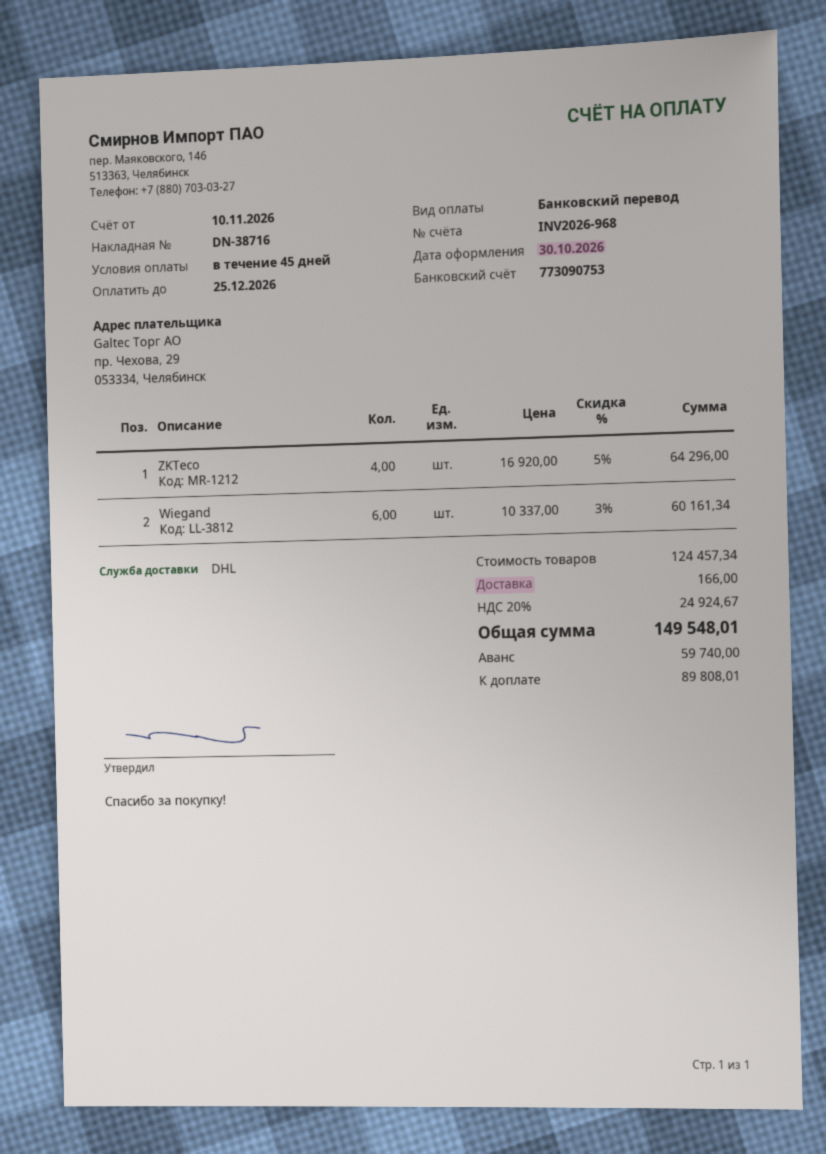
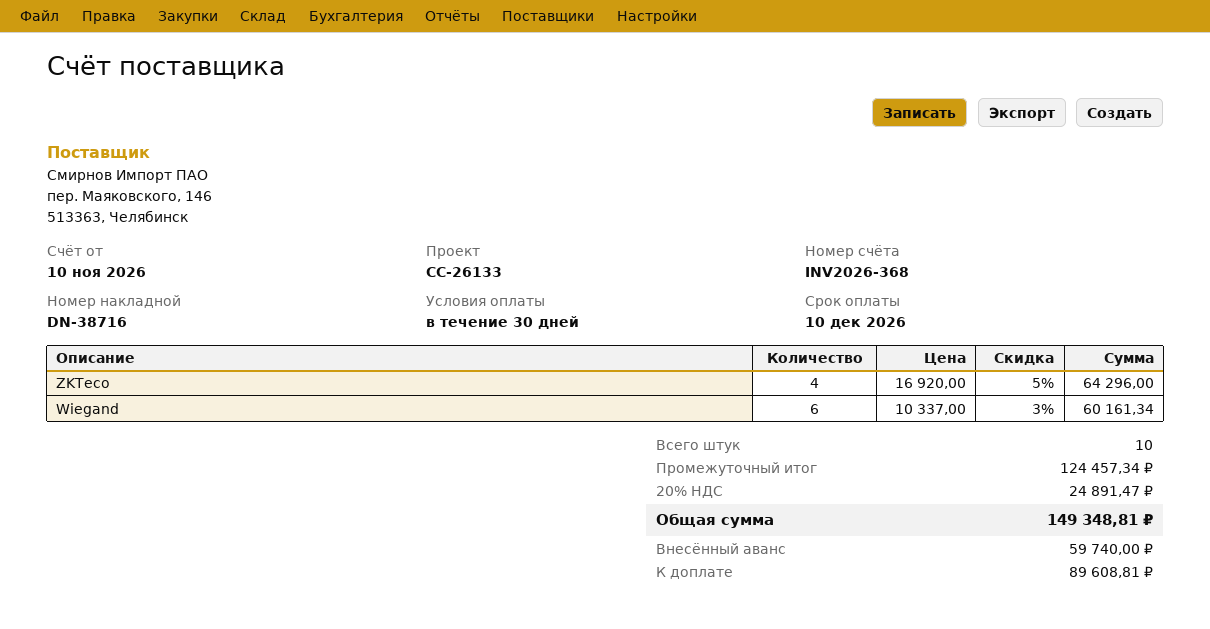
invoice number: INV2026-968 -> INV2026-368
payment terms: 45 days -> 30 days
due date: 2026-12-25 -> 2026-12-10
shipping: 166.00 -> none
tax: 20% = 24924.67 -> 20% = 24891.47
total: 149548.01 -> 149348.81
balance: 89808.01 -> 89608.81

